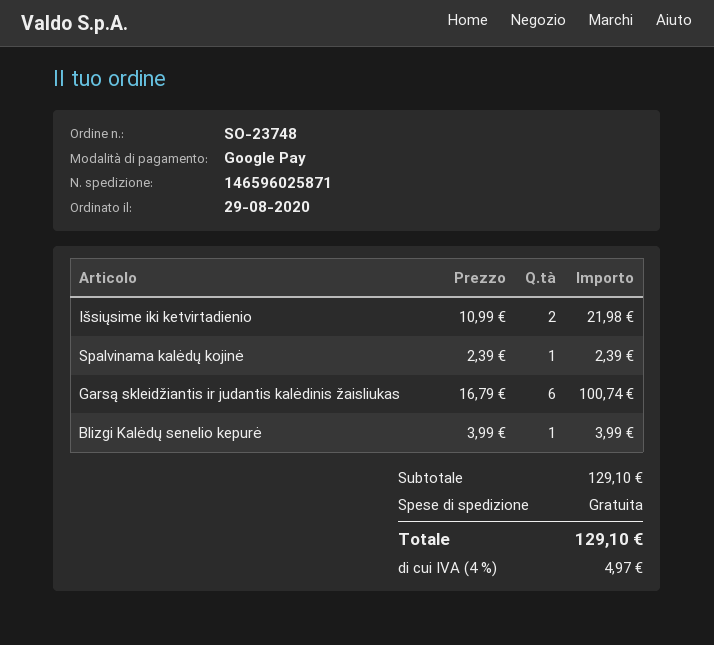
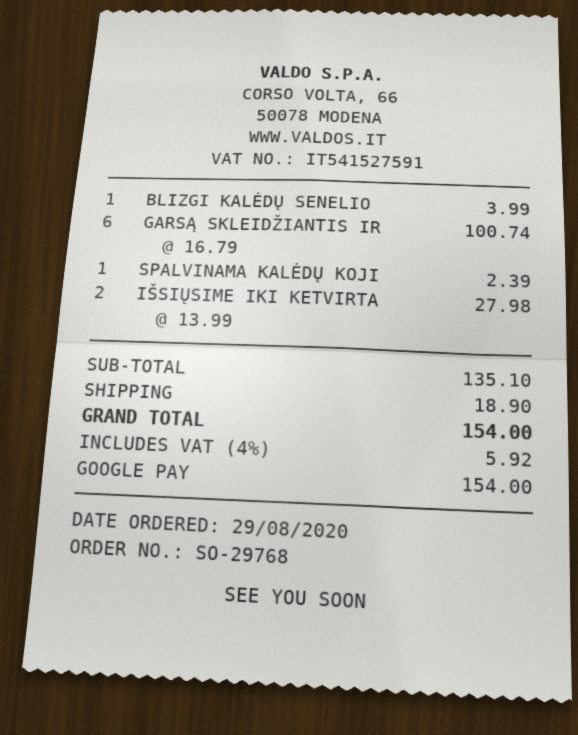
order number: SO-23748 -> SO-29768
Išsiųsime iki ketvirtadienio: 2 x 10.99 = 21.98 -> 2 x 13.99 = 27.98
subtotal: 129.10 -> 135.10
shipping: 0.00 -> 18.90
tax: 4% = 4.97 -> 4% = 5.92
total: 129.10 -> 154.00

